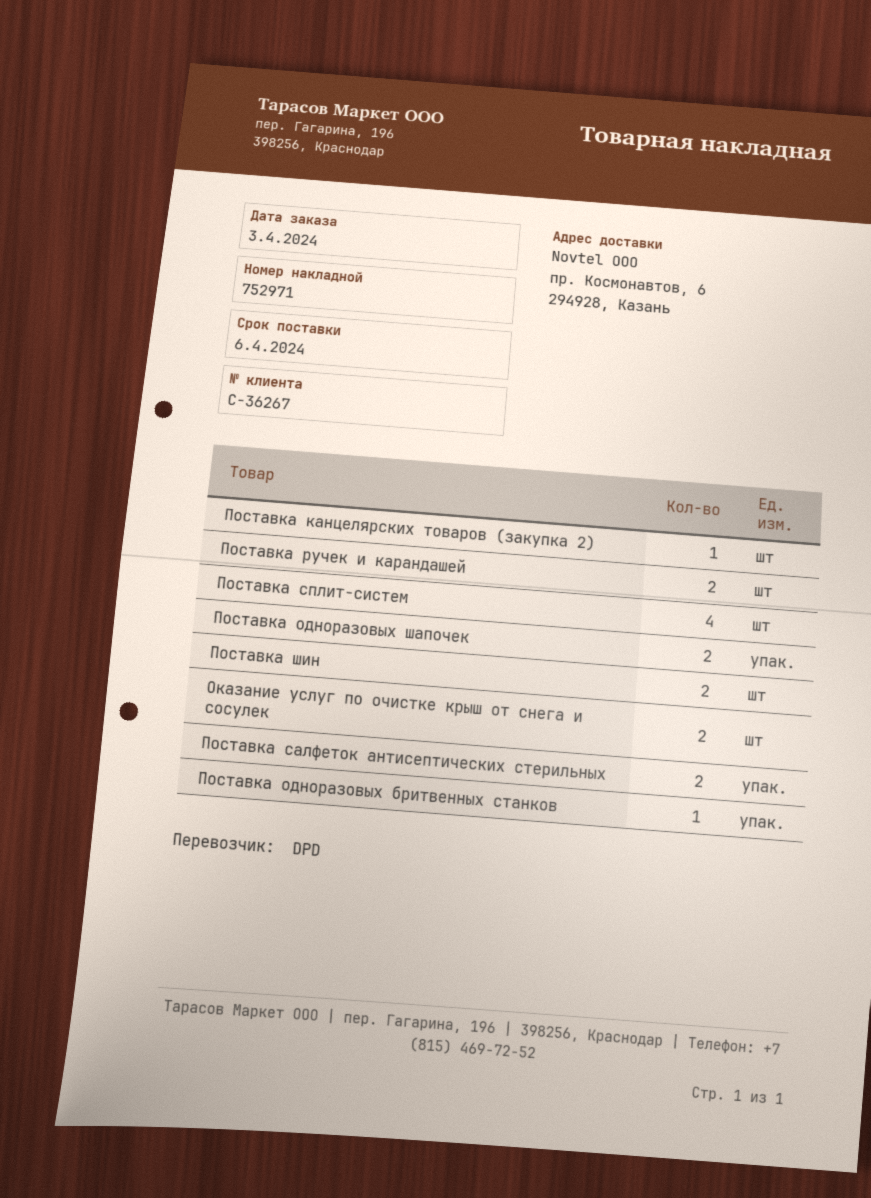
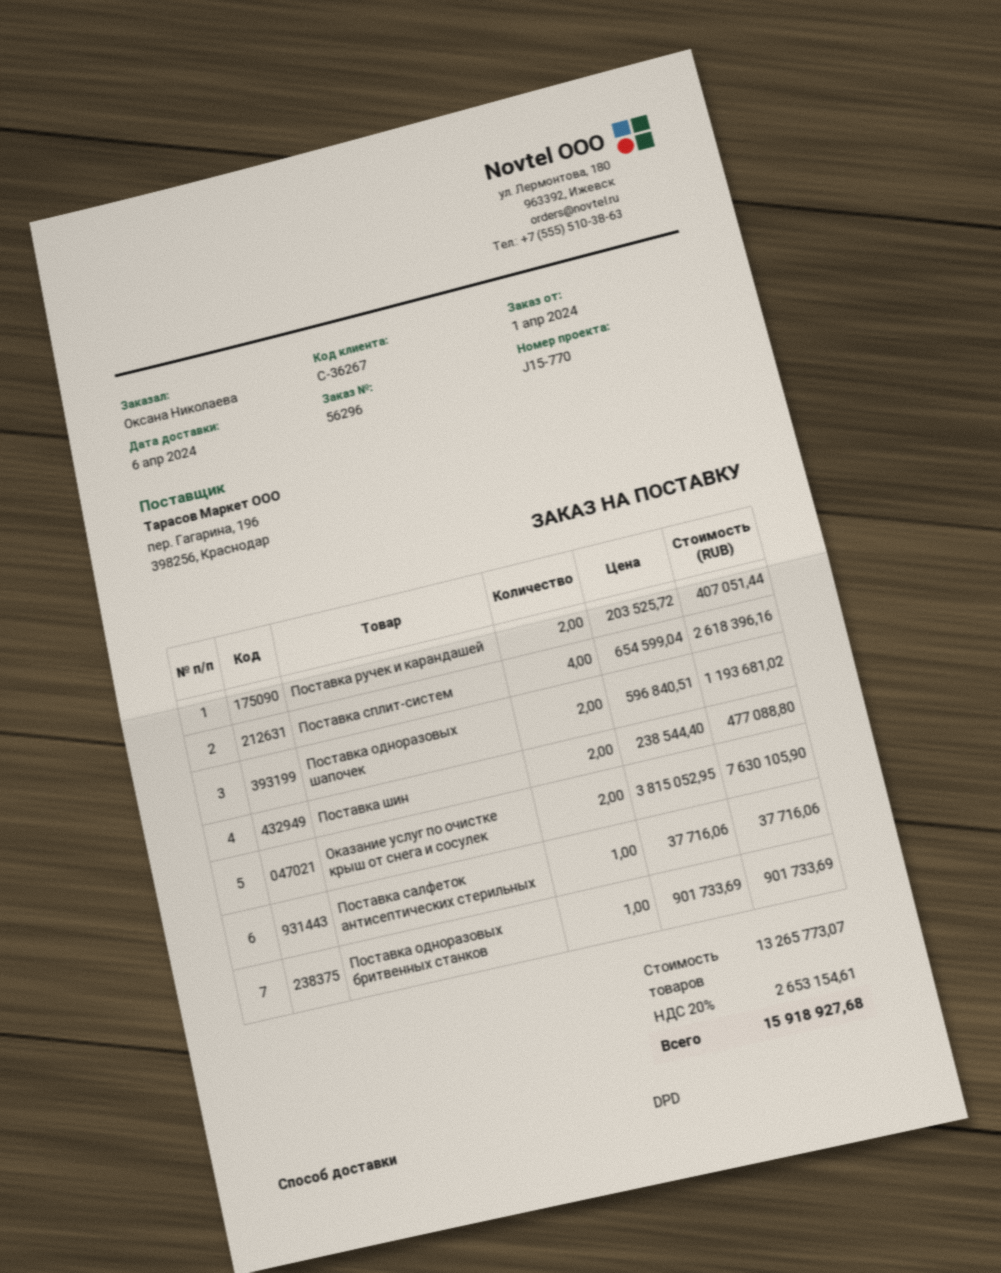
order date: 2024-04-03 -> 2024-04-01
Поставка канцелярских товаров (закупка 2): 1 -> none
Поставка салфеток антисептических стерильных: 2 -> 1

